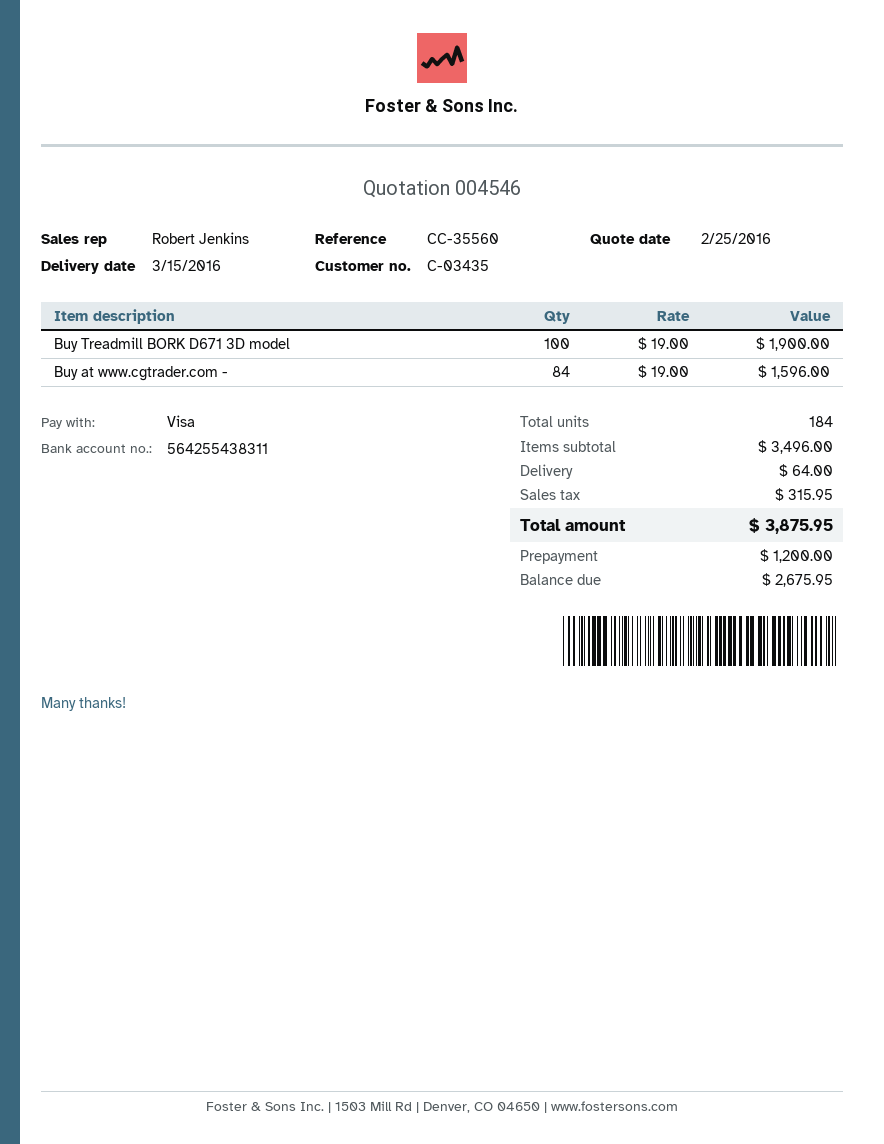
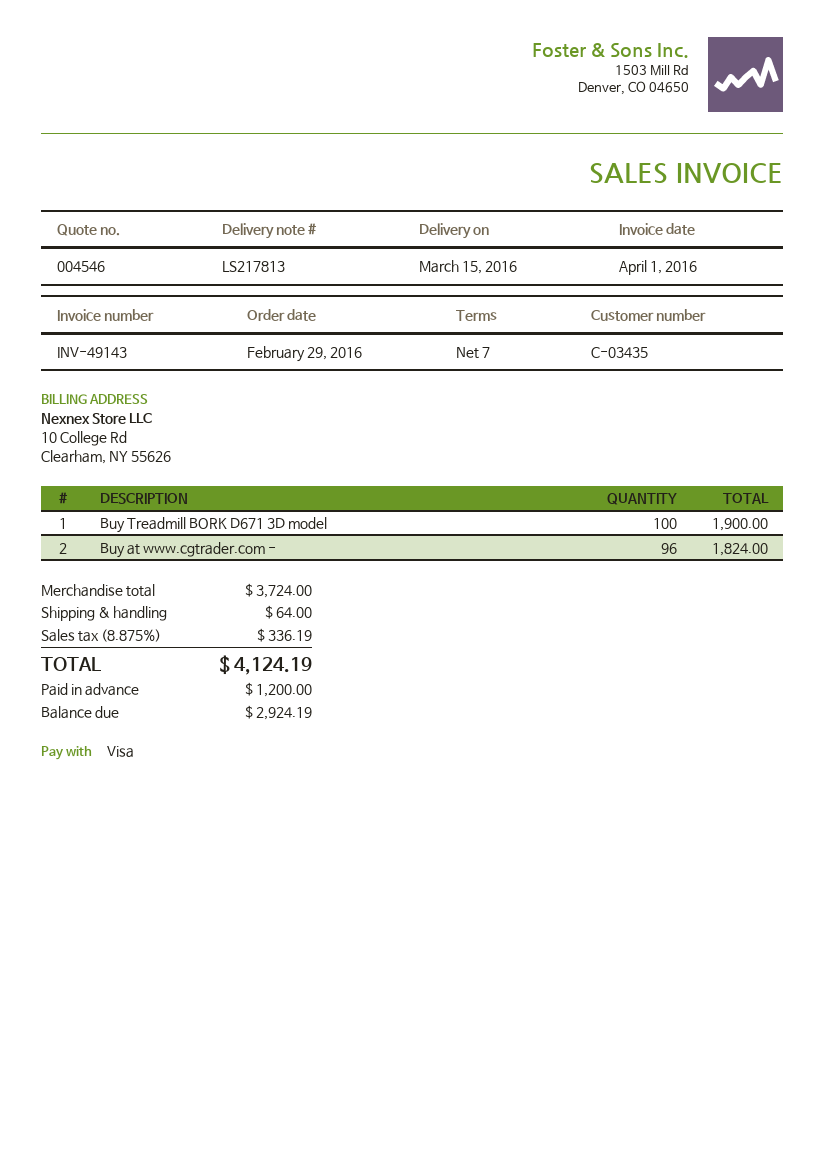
Buy at www.cgtrader.com -: 84 for 1596.00 -> 96 for 1824.00
subtotal: 3496.00 -> 3724.00
tax: 315.95 -> 336.19
total: 3875.95 -> 4124.19
balance: 2675.95 -> 2924.19

